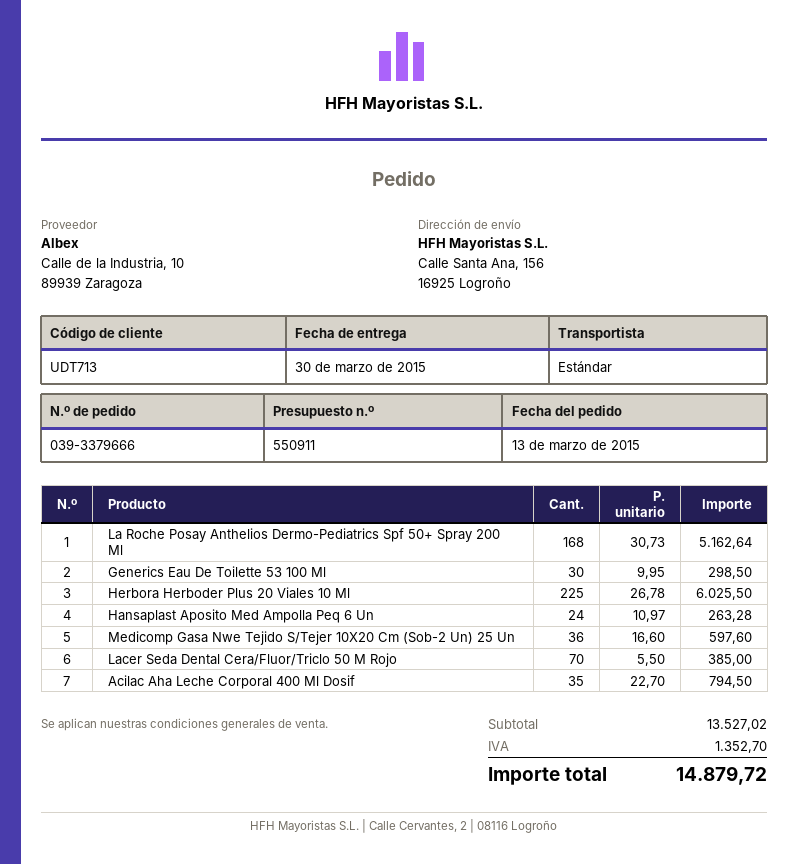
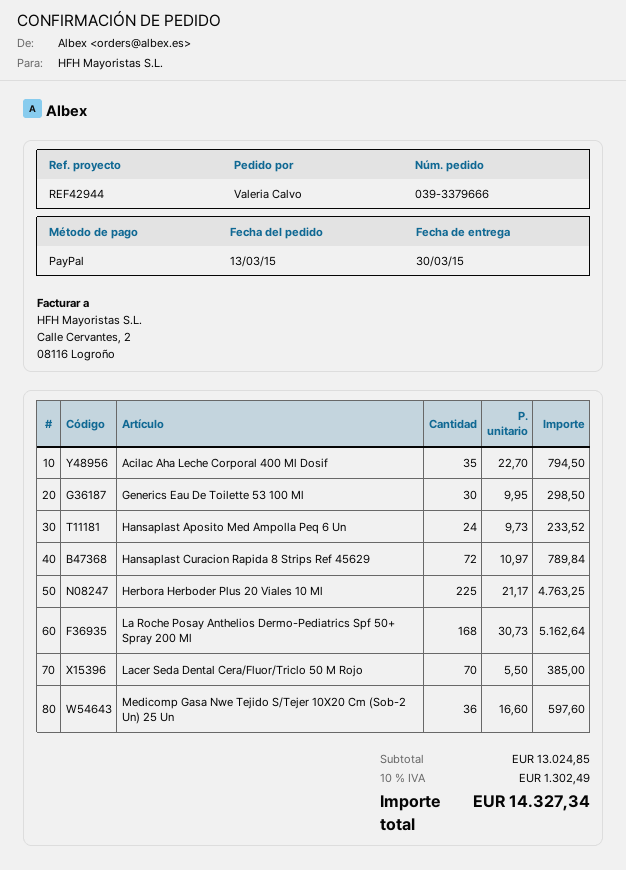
Herbora Herboder Plus 20 Viales 10 Ml: 225 x 26.78 = 6025.50 -> 225 x 21.17 = 4763.25
Hansaplast Aposito Med Ampolla Peq 6 Un: 24 x 10.97 = 263.28 -> 24 x 9.73 = 233.52
Hansaplast Curacion Rapida 8 Strips Ref 45629: none -> 72 x 10.97 = 789.84
subtotal: 13527.02 -> 13024.85
tax: 1352.70 -> 1302.49
total: 14879.72 -> 14327.34

